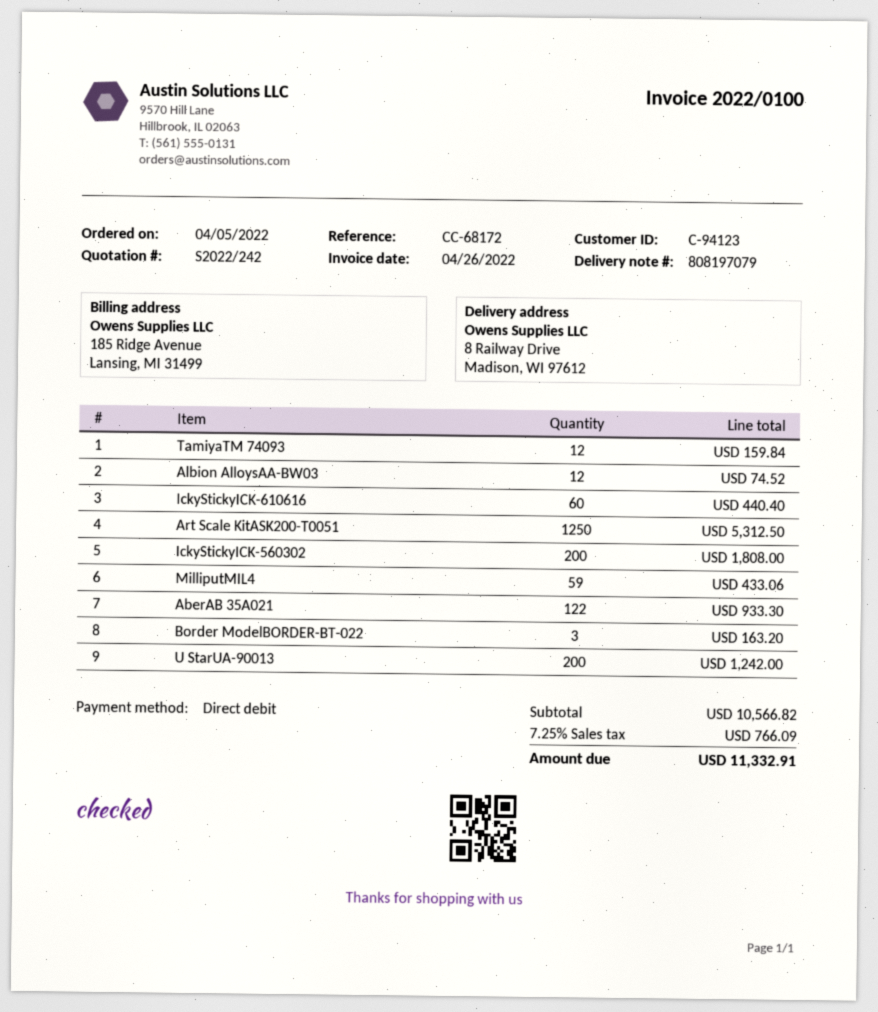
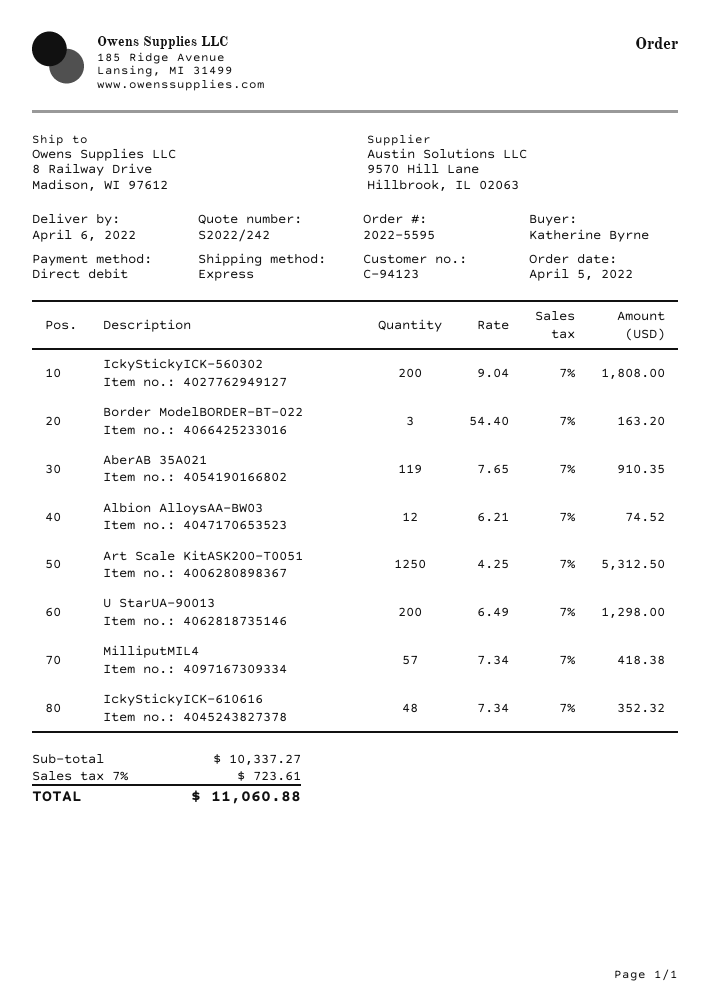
TamiyaTM 74093: 12 for 159.84 -> none
IckyStickyICK-610616: 60 for 440.40 -> 48 for 352.32
MilliputMIL4: 59 for 433.06 -> 57 for 418.38
AberAB 35A021: 122 for 933.30 -> 119 for 910.35
U StarUA-90013: 200 for 1242.00 -> 200 for 1298.00
subtotal: 10566.82 -> 10337.27
tax: 7.25% = 766.09 -> 7% = 723.61
total: 11332.91 -> 11060.88

